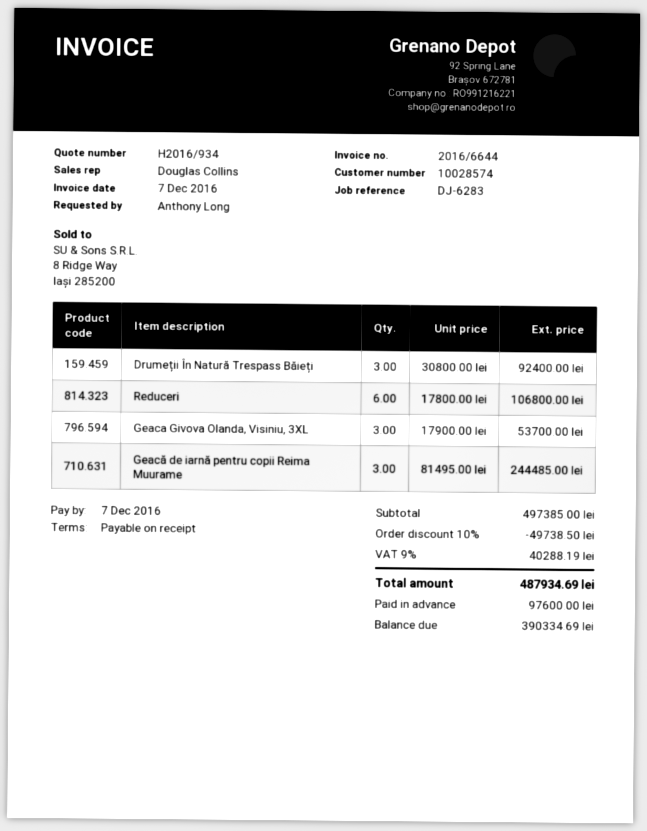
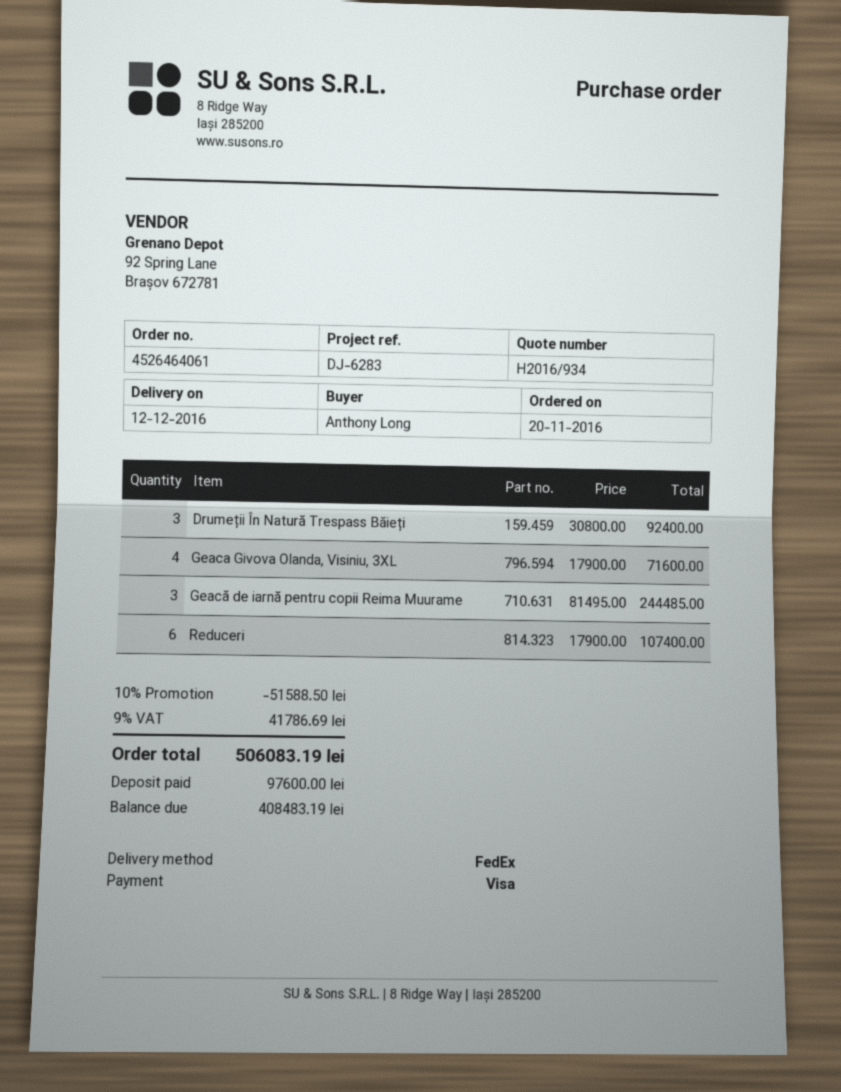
Reduceri: 6 x 17800.00 = 106800.00 -> 6 x 17900.00 = 107400.00
Geaca Givova Olanda, Visiniu, 3XL: 3 x 17900.00 = 53700.00 -> 4 x 17900.00 = 71600.00
discount: 10% = 49738.50 -> 10% = 51588.50
tax: 9% = 40288.19 -> 9% = 41786.69
total: 487934.69 -> 506083.19
balance: 390334.69 -> 408483.19

